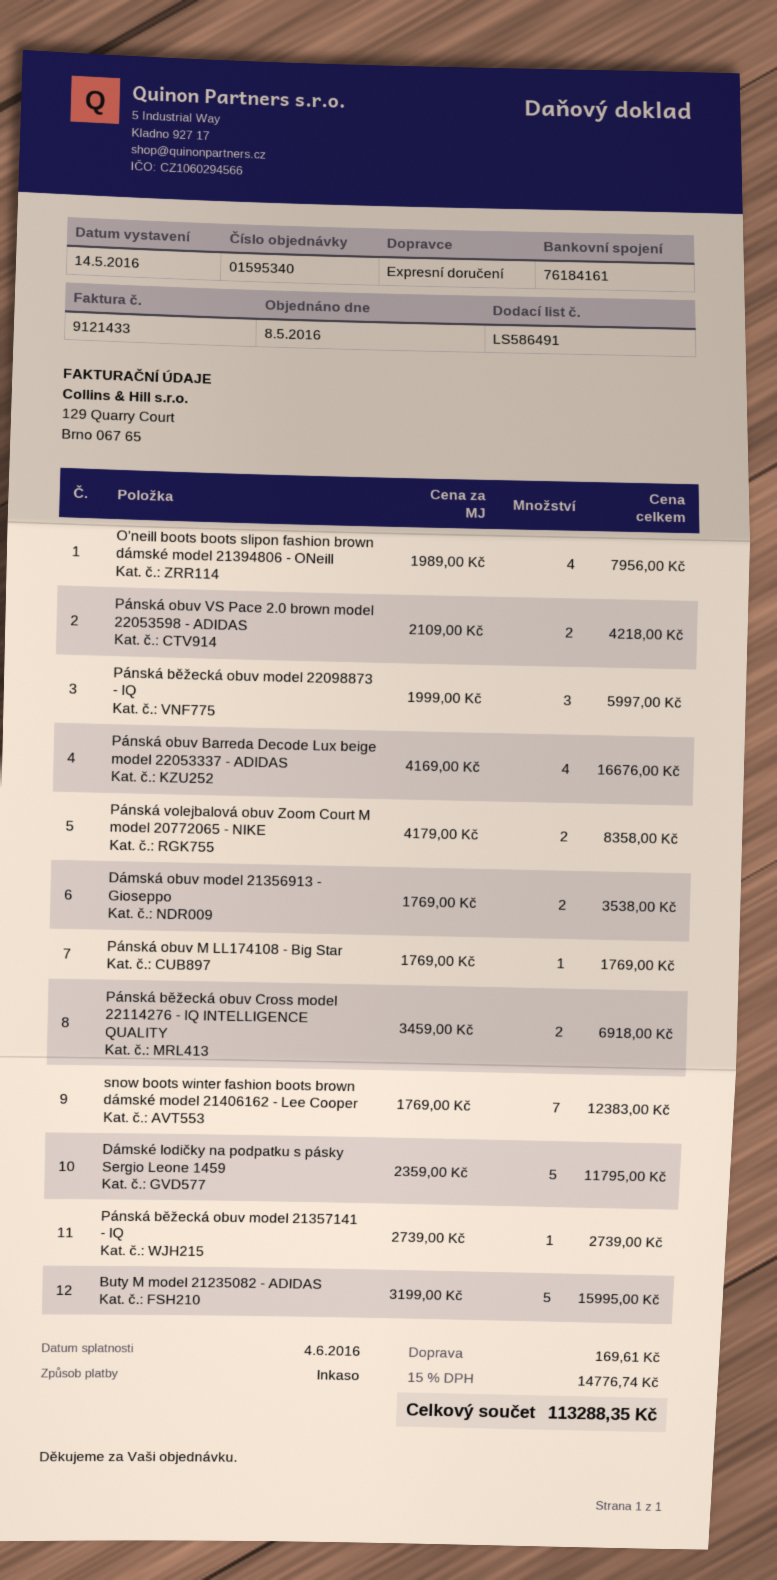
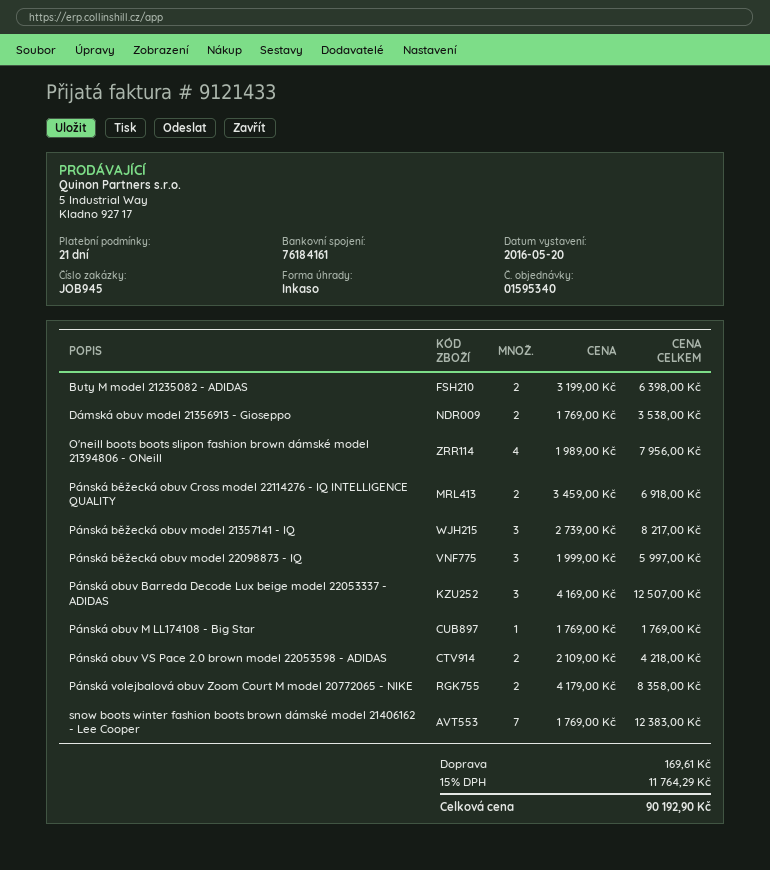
invoice date: 2016-05-14 -> 2016-05-20
Pánská obuv Barreda Decode Lux beige model 22053337 - ADIDAS: 4 x 4169.00 = 16676.00 -> 3 x 4169.00 = 12507.00
Dámské lodičky na podpatku s pásky Sergio Leone 1459: 5 x 2359.00 = 11795.00 -> none
Pánská běžecká obuv model 21357141 - IQ: 1 x 2739.00 = 2739.00 -> 3 x 2739.00 = 8217.00
Buty M model 21235082 - ADIDAS: 5 x 3199.00 = 15995.00 -> 2 x 3199.00 = 6398.00
tax: 15% = 14776.74 -> 15% = 11764.29
total: 113288.35 -> 90192.90

